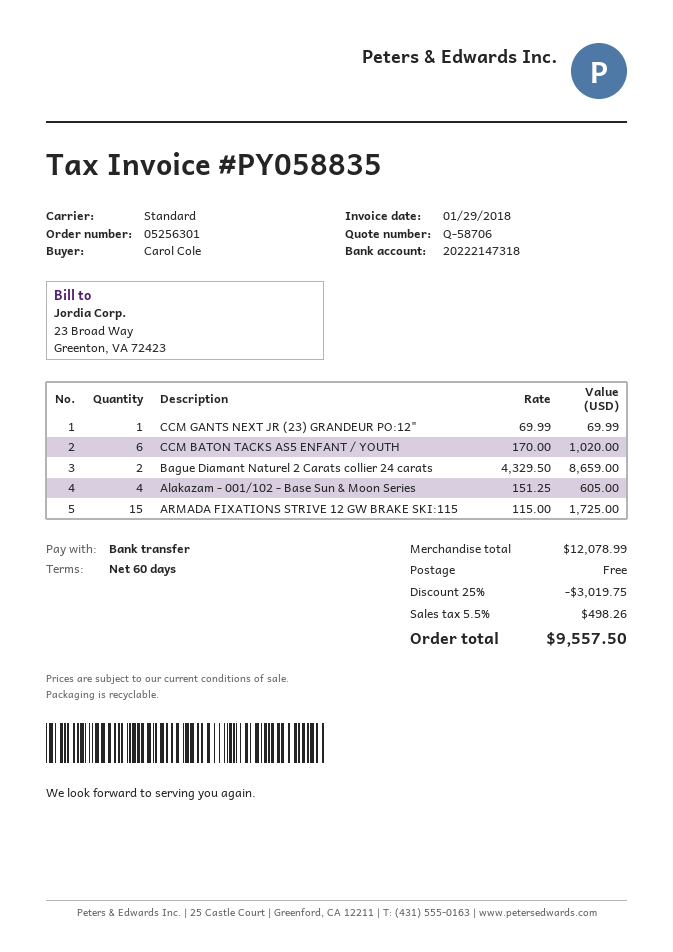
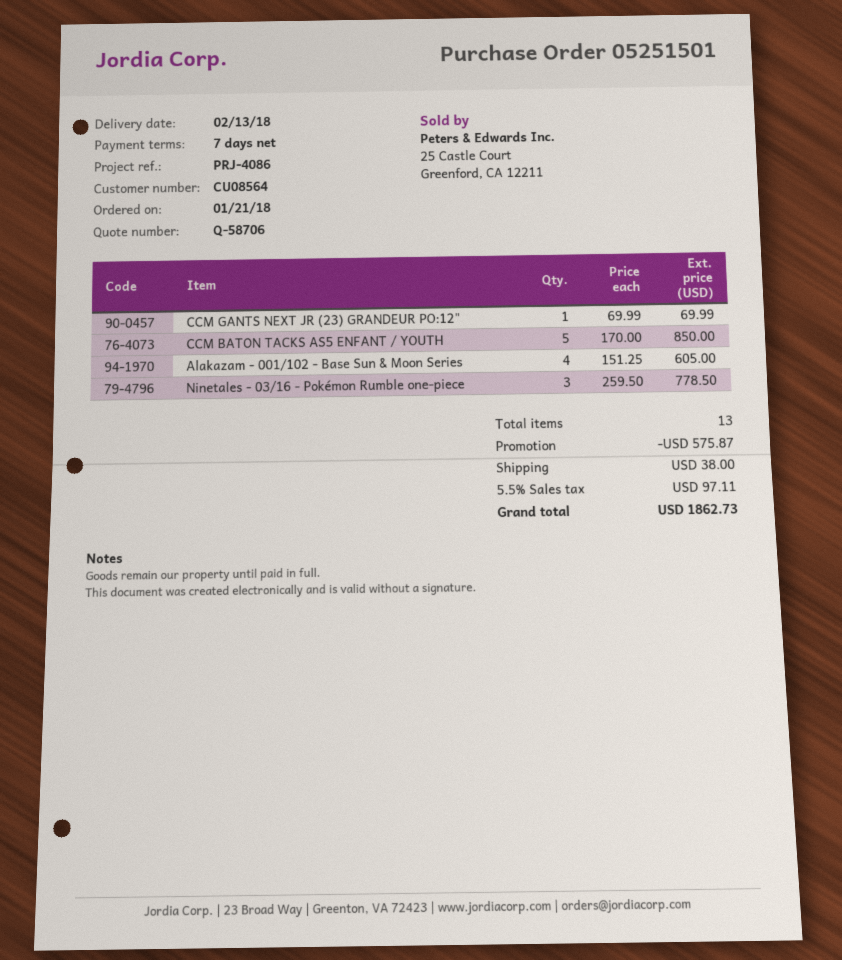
order number: 05256301 -> 05251501
payment terms: 60 days -> 7 days
CCM BATON TACKS AS5 ENFANT / YOUTH: 6 x 170.00 = 1020.00 -> 5 x 170.00 = 850.00
Bague Diamant Naturel 2 Carats collier 24 carats: 2 x 4329.50 = 8659.00 -> none
ARMADA FIXATIONS STRIVE 12 GW BRAKE SKI:115: 15 x 115.00 = 1725.00 -> none
Ninetales - 03/16 - Pokémon Rumble one-piece: none -> 3 x 259.50 = 778.50
discount: 3019.75 -> 575.87
shipping: 0.00 -> 38.00
tax: 5.5% = 498.26 -> 5.5% = 97.11
total: 9557.50 -> 1862.73

